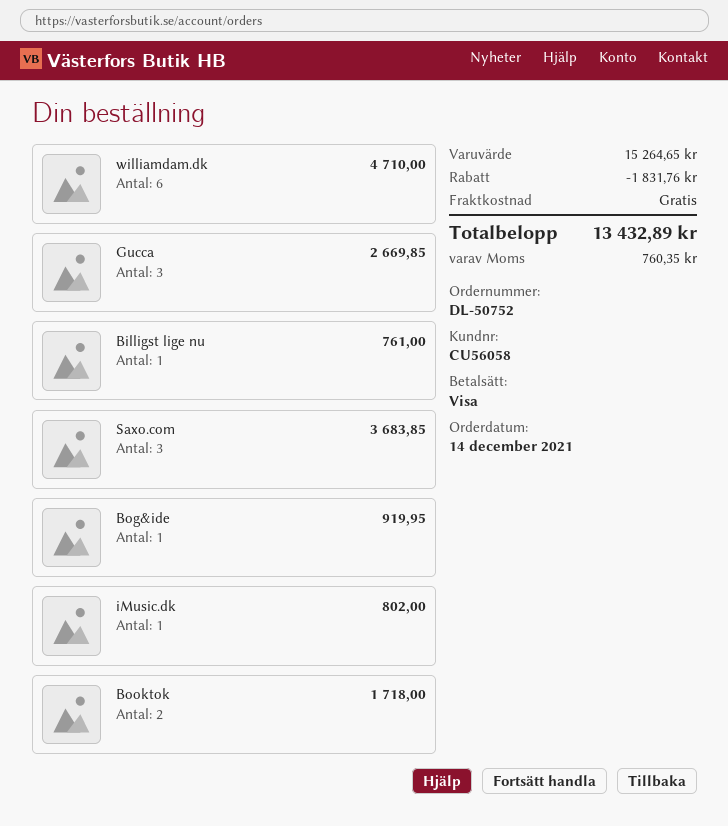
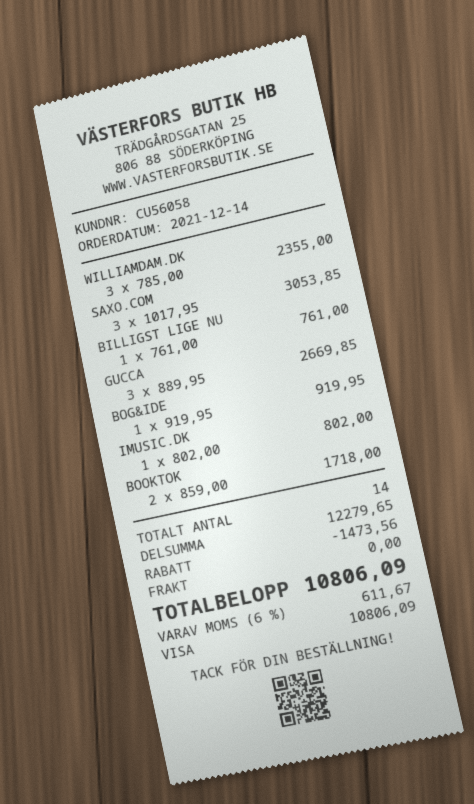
williamdam.dk: 6 for 4710.00 -> 3 for 2355.00
Saxo.com: 3 for 3683.85 -> 3 for 3053.85
subtotal: 15264.65 -> 12279.65
discount: 1831.76 -> 1473.56
tax: 760.35 -> 611.67
total: 13432.89 -> 10806.09

